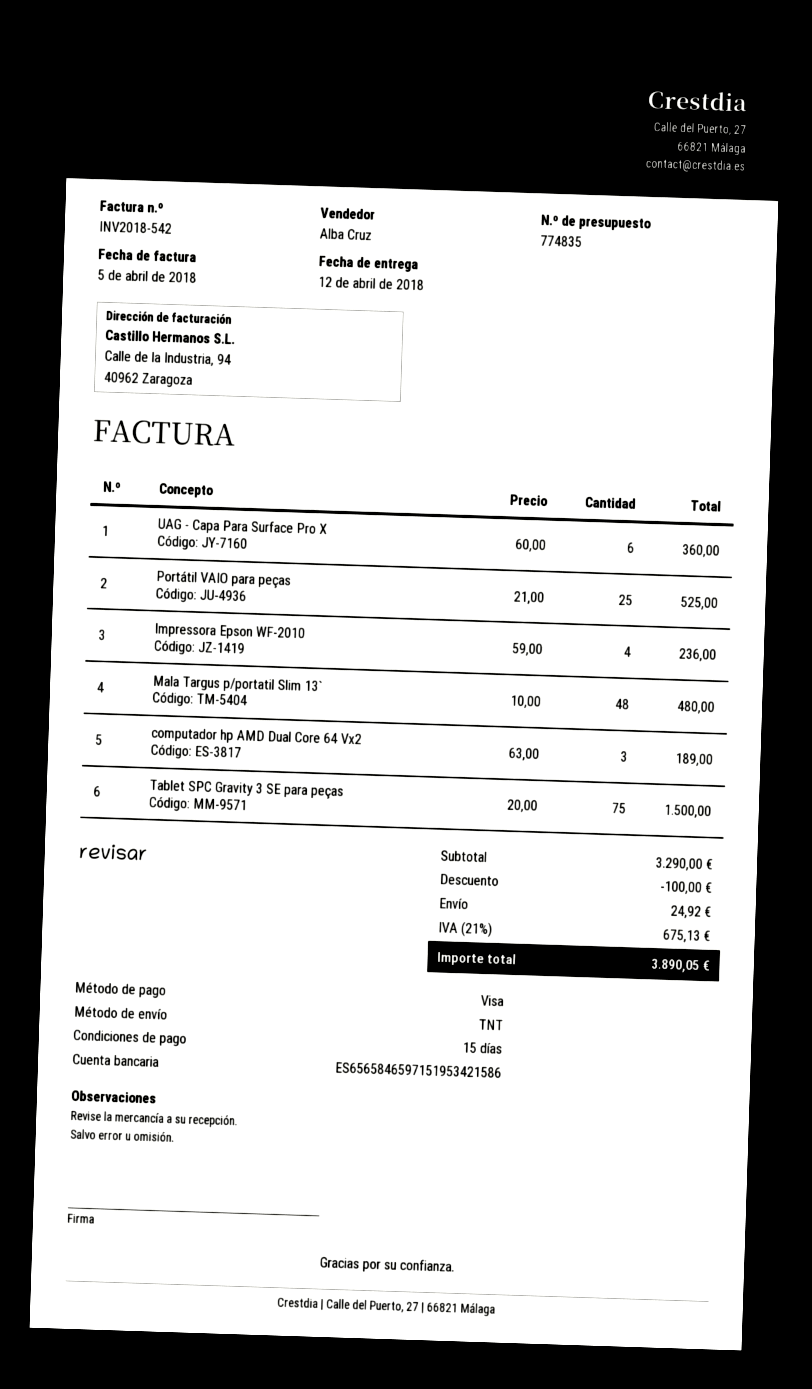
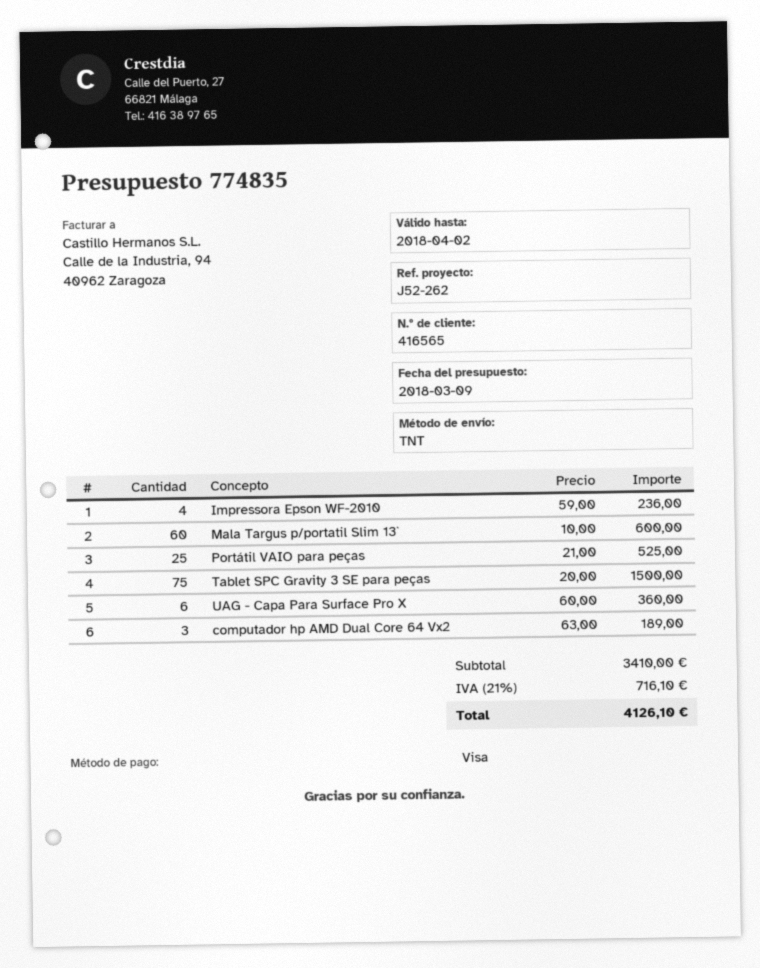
Mala Targus p/portatil Slim 13`: 48 x 10.00 = 480.00 -> 60 x 10.00 = 600.00
subtotal: 3290.00 -> 3410.00
discount: 100.00 -> none
shipping: 24.92 -> none
tax: 21% = 675.13 -> 21% = 716.10
total: 3890.05 -> 4126.10

